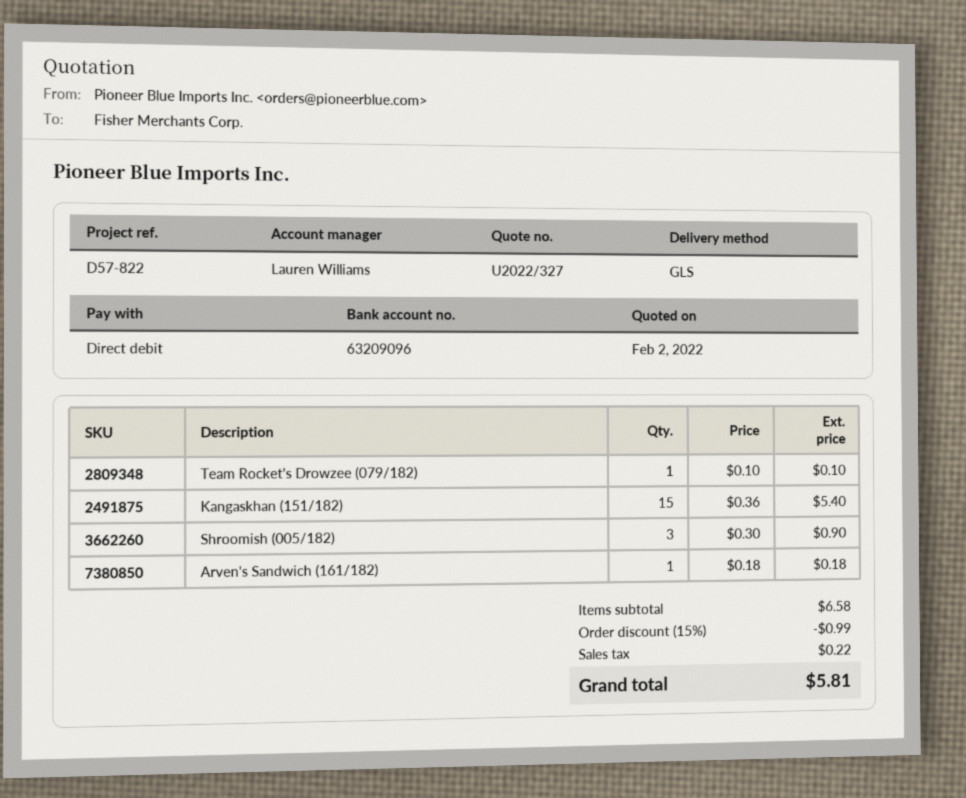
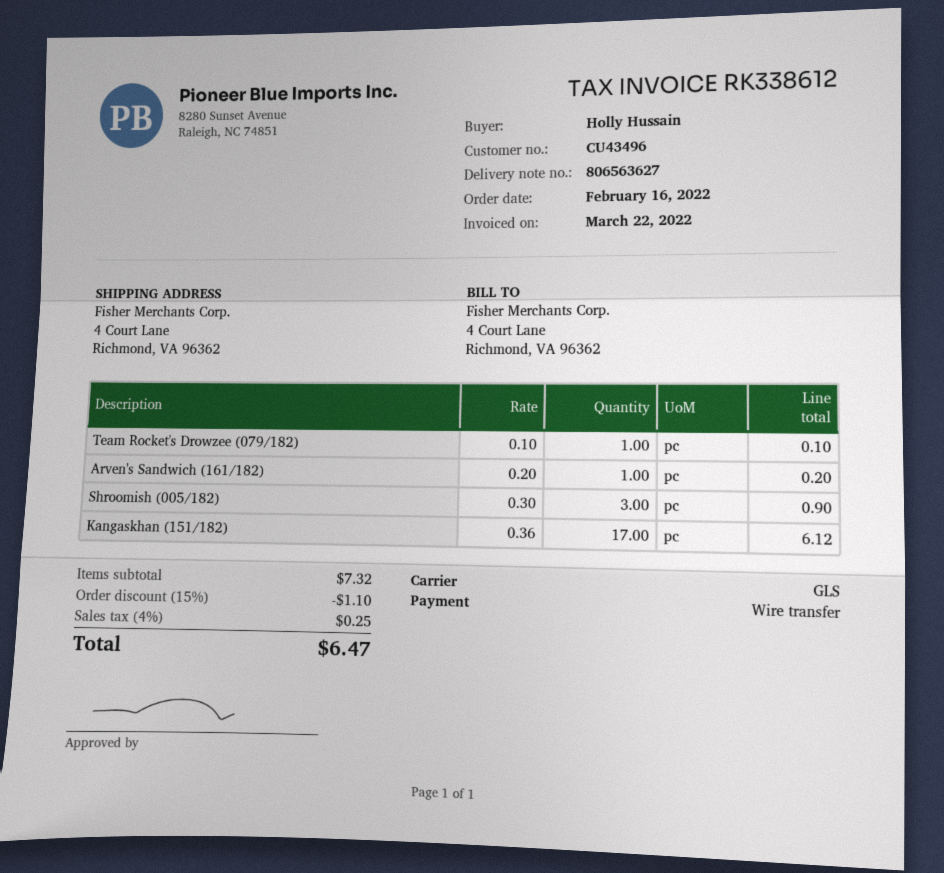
payment method: direct debit -> bank transfer
Kangaskhan (151/182): 15 x 0.36 = 5.40 -> 17 x 0.36 = 6.12
Arven's Sandwich (161/182): 1 x 0.18 = 0.18 -> 1 x 0.20 = 0.20
subtotal: 6.58 -> 7.32
discount: 15% = 0.99 -> 15% = 1.10
tax: 0.22 -> 0.25
total: 5.81 -> 6.47

